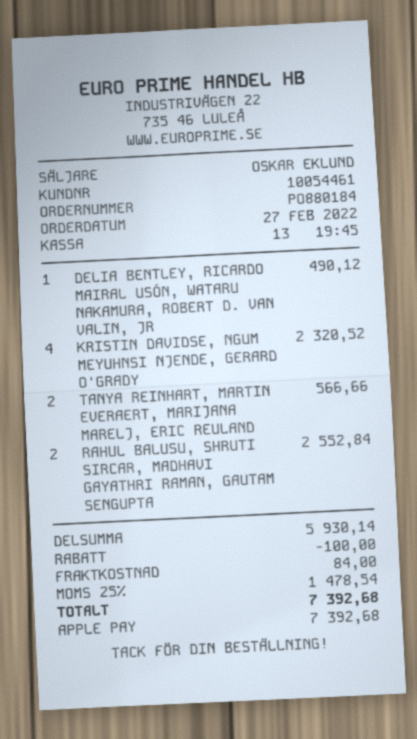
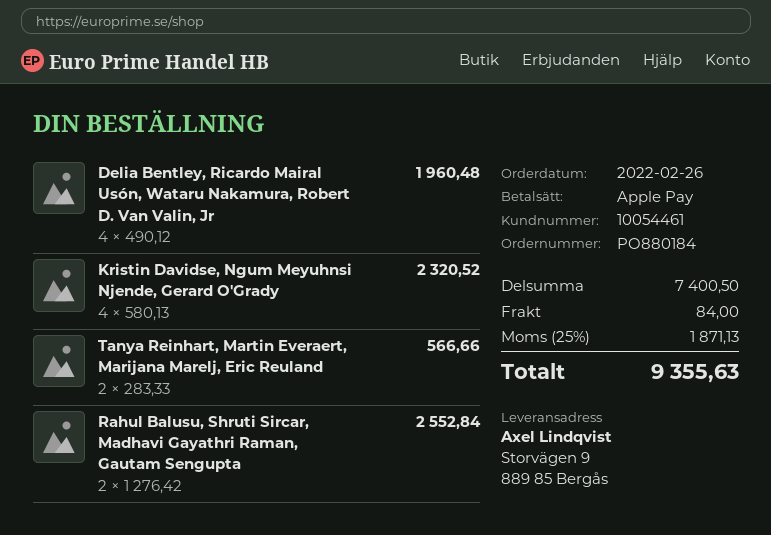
order date: 2022-02-27 -> 2022-02-26
DELIA BENTLEY, RICARDO MAIRAL USÓN, WATARU NAKAMURA, ROBERT D. VAN VALIN, JR: 1 for 490.12 -> 4 for 1960.48
subtotal: 5930.14 -> 7400.50
discount: 100.00 -> none
tax: 25% = 1478.54 -> 25% = 1871.13
total: 7392.68 -> 9355.63

